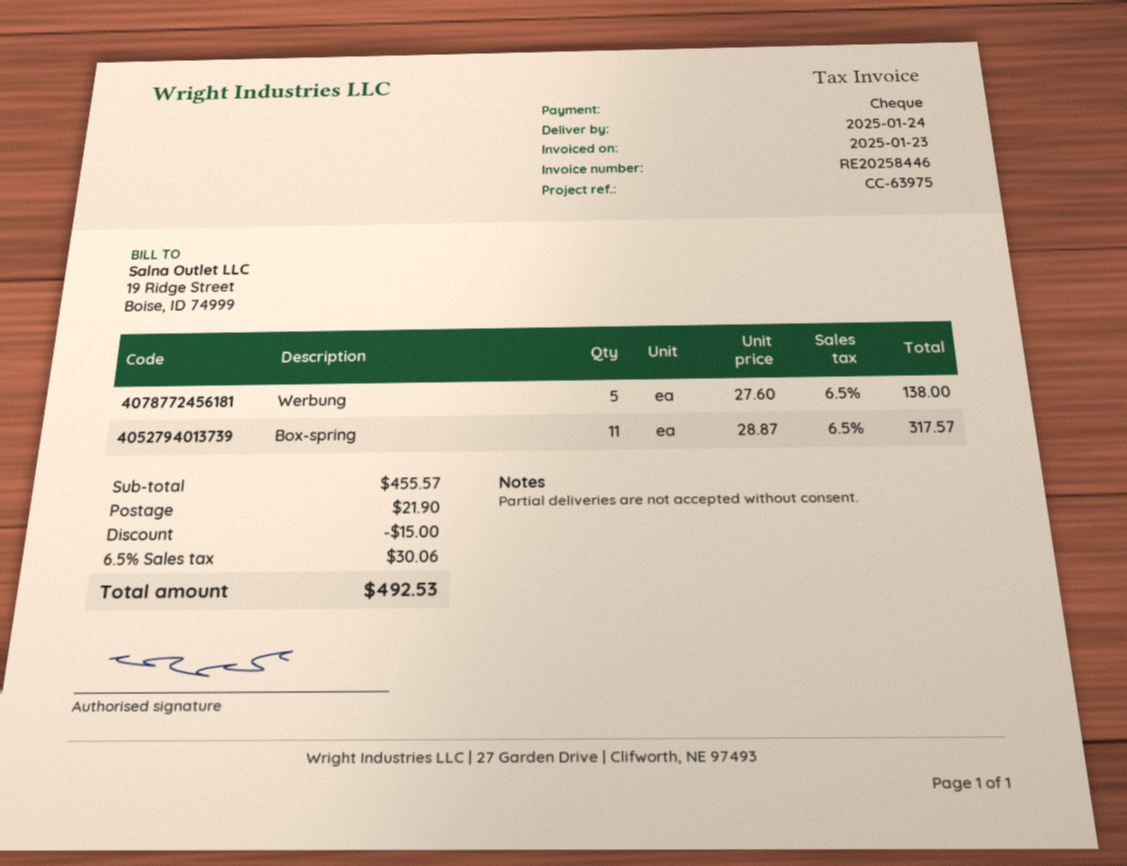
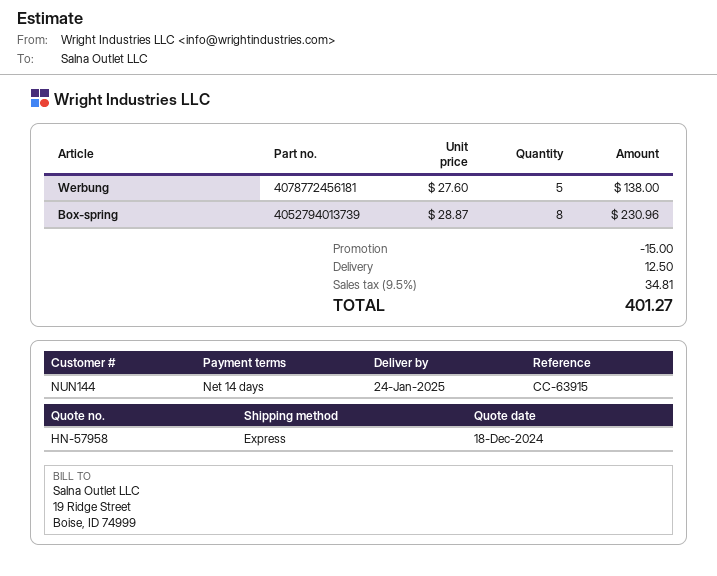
reference: CC-63975 -> CC-63915
Box-spring: 11 x 28.87 = 317.57 -> 8 x 28.87 = 230.96
shipping: 21.90 -> 12.50
tax: 6.5% = 30.06 -> 9.5% = 34.81
total: 492.53 -> 401.27

